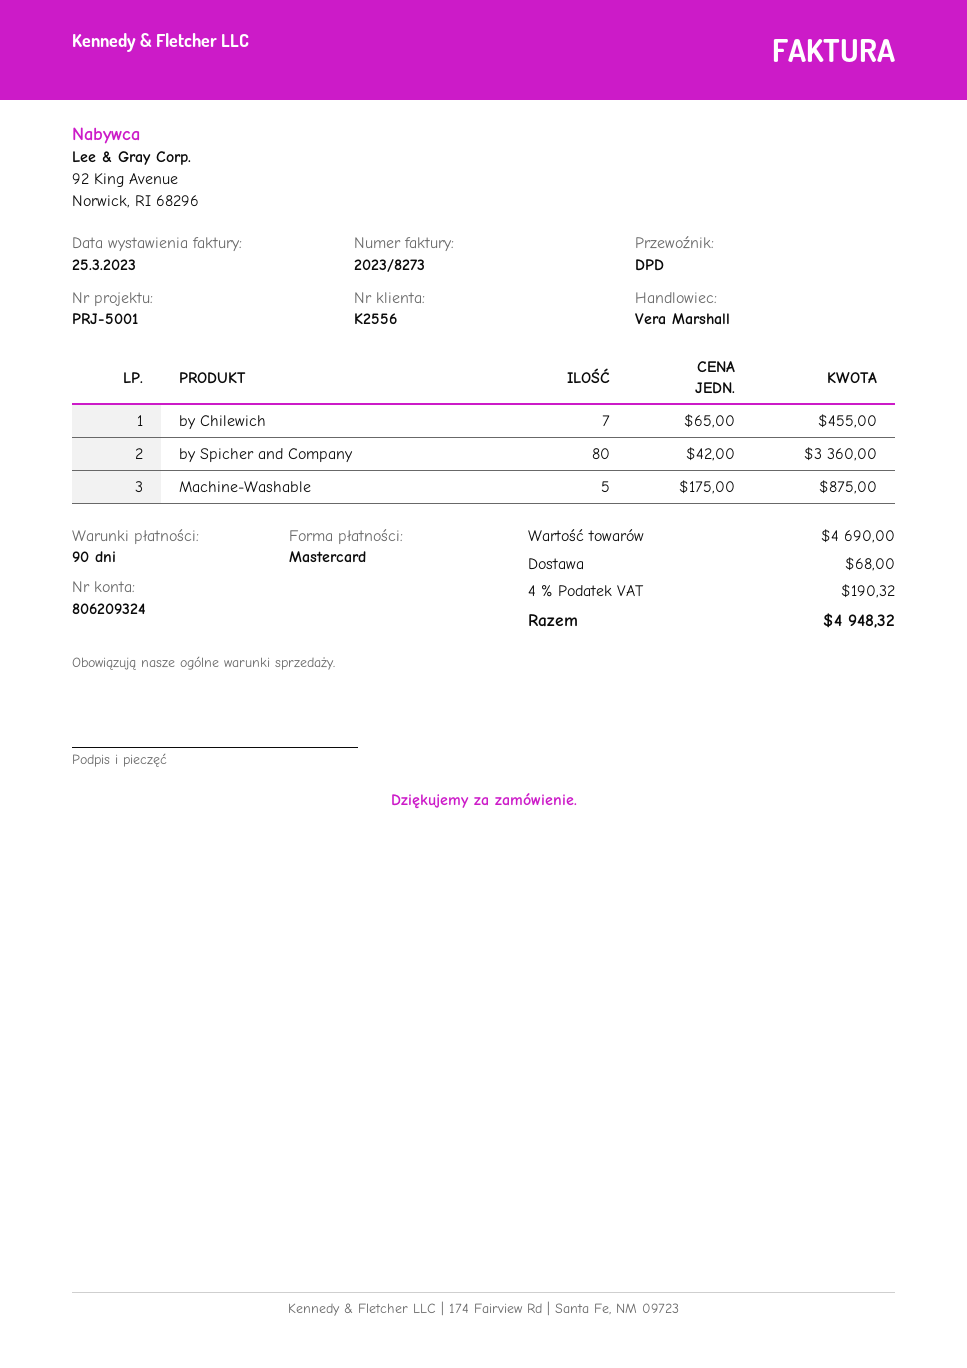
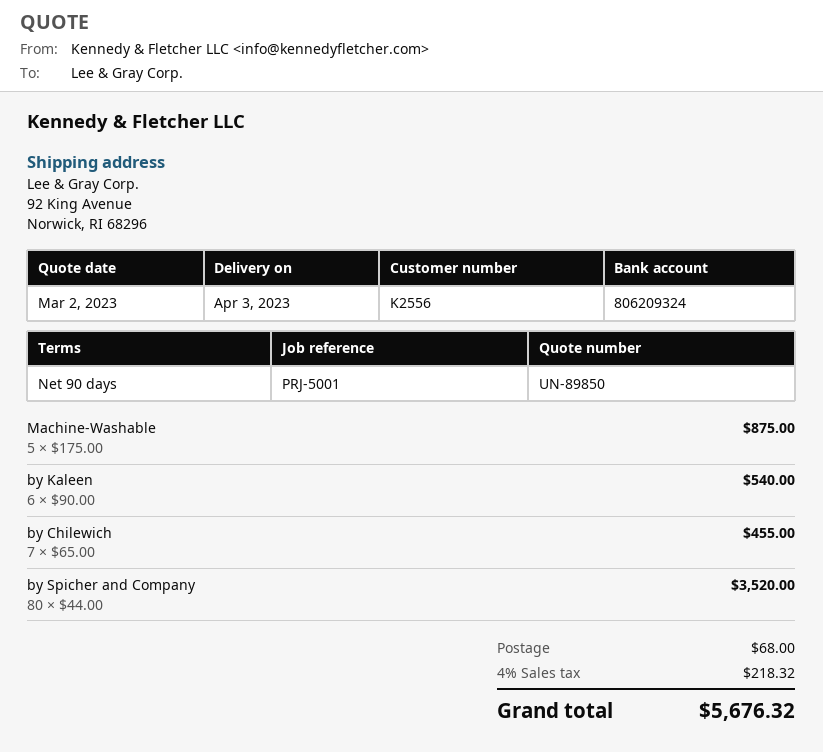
by Spicher and Company: 80 x 42.00 = 3360.00 -> 80 x 44.00 = 3520.00
by Kaleen: none -> 6 x 90.00 = 540.00
tax: 4% = 190.32 -> 4% = 218.32
total: 4948.32 -> 5676.32

